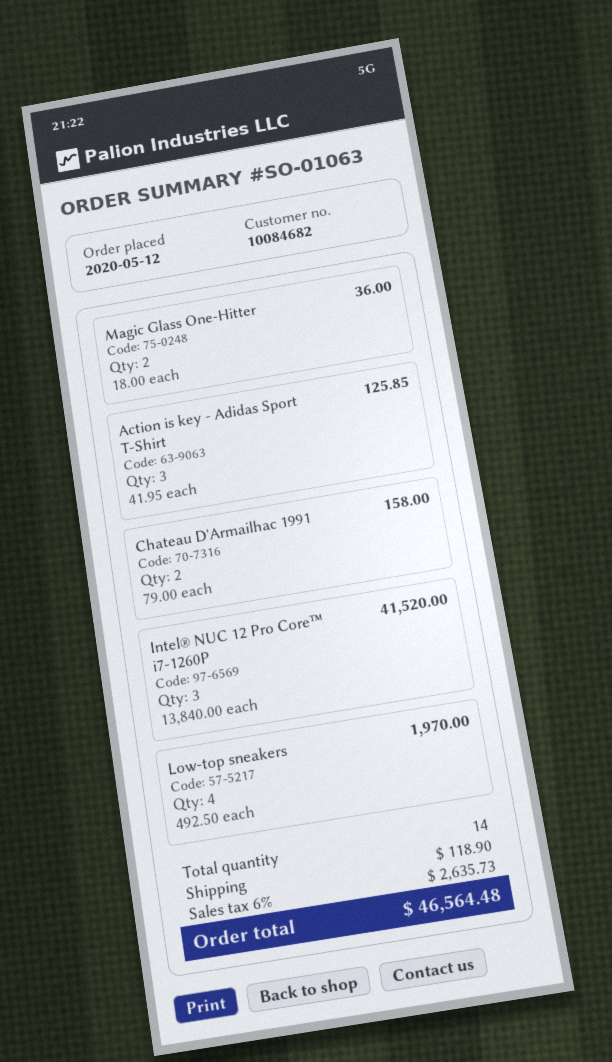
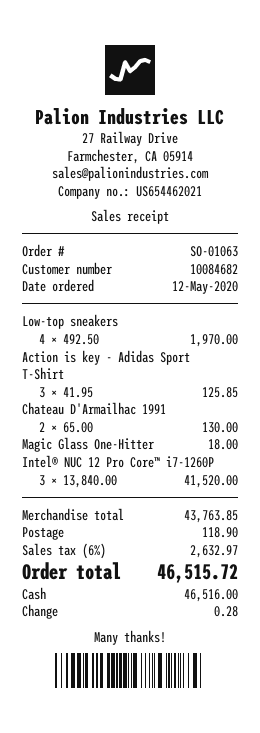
Magic Glass One-Hitter: 2 x 18.00 = 36.00 -> 1 x 18.00 = 18.00
Chateau D'Armailhac 1991: 2 x 79.00 = 158.00 -> 2 x 65.00 = 130.00
tax: 6% = 2635.73 -> 6% = 2632.97
total: 46564.48 -> 46515.72

